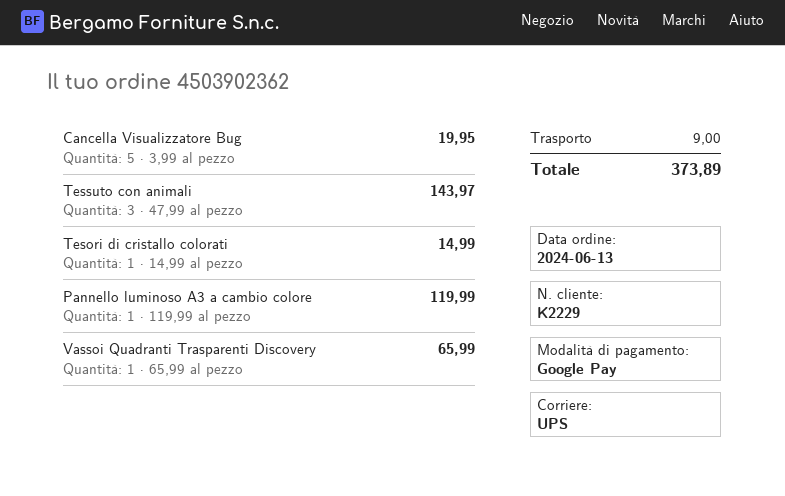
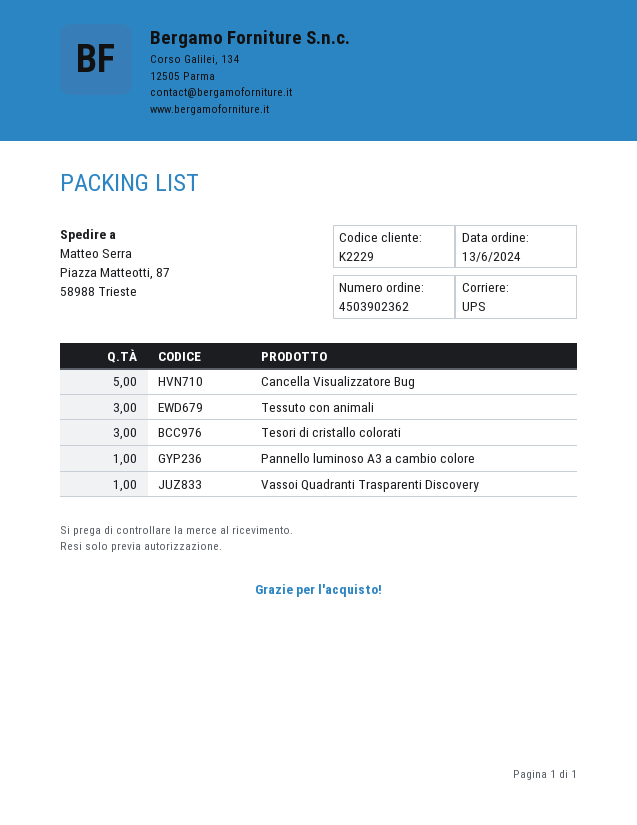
Tesori di cristallo colorati: 1 -> 3

